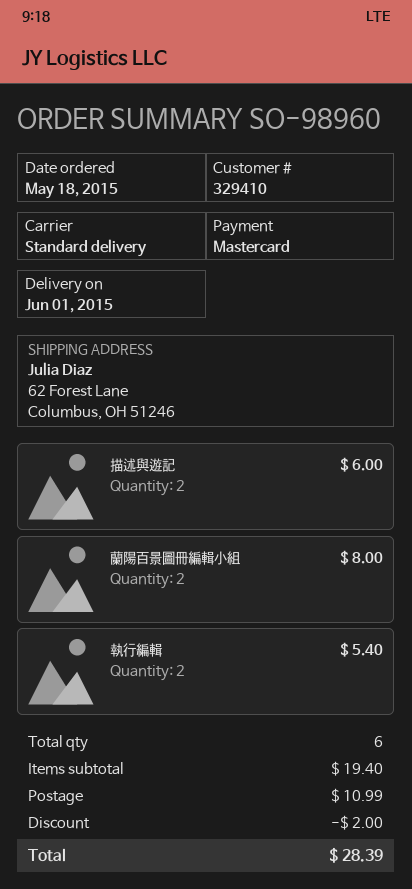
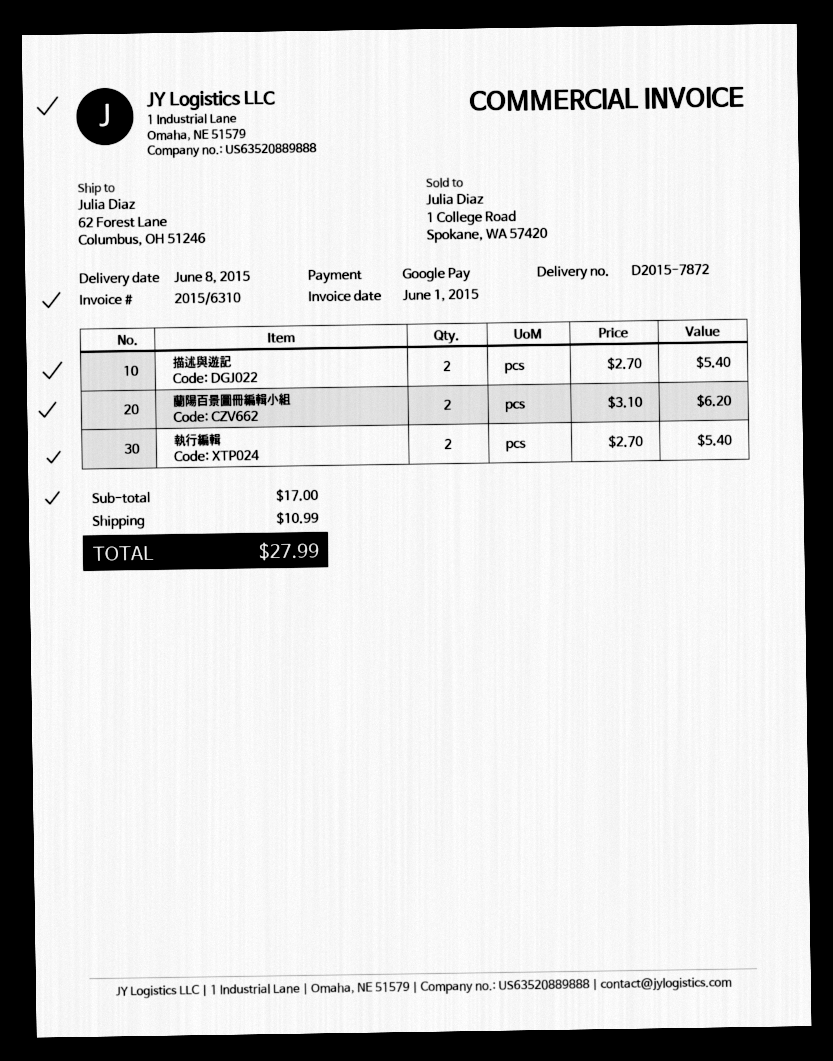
delivery date: 2015-06-01 -> 2015-06-08
payment method: Mastercard -> Google Pay
描述與遊記: 2 for 6.00 -> 2 for 5.40
蘭陽百景圖冊編輯小組: 2 for 8.00 -> 2 for 6.20
subtotal: 19.40 -> 17.00
discount: 2.00 -> none
total: 28.39 -> 27.99

